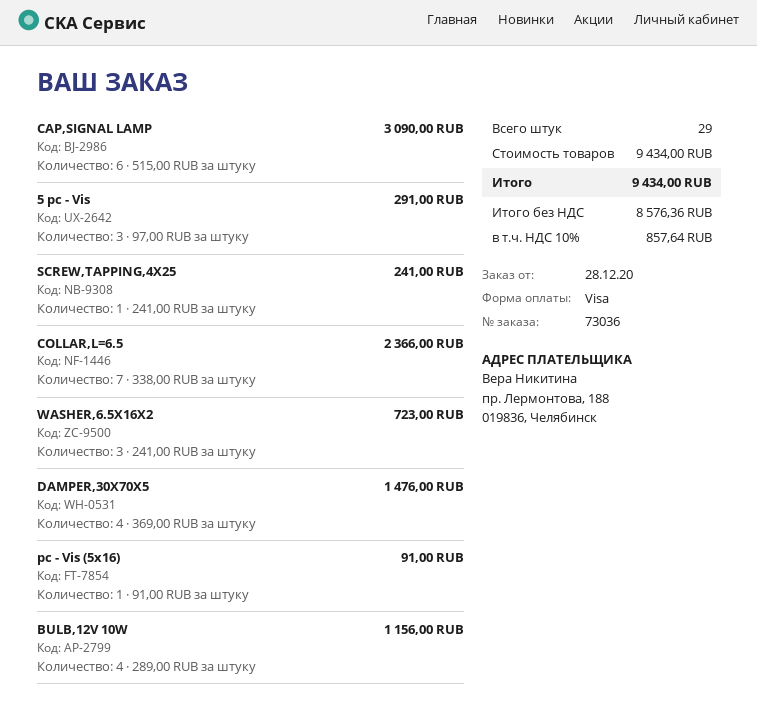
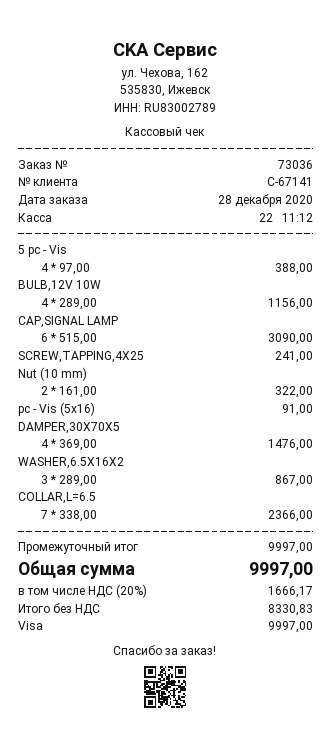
5 pc - Vis: 3 x 97.00 = 291.00 -> 4 x 97.00 = 388.00
WASHER,6.5X16X2: 3 x 241.00 = 723.00 -> 3 x 289.00 = 867.00
Nut (10 mm): none -> 2 x 161.00 = 322.00
subtotal: 9434.00 -> 9997.00
net: 8576.36 -> 8330.83
tax: 10% = 857.64 -> 20% = 1666.17
total: 9434.00 -> 9997.00

